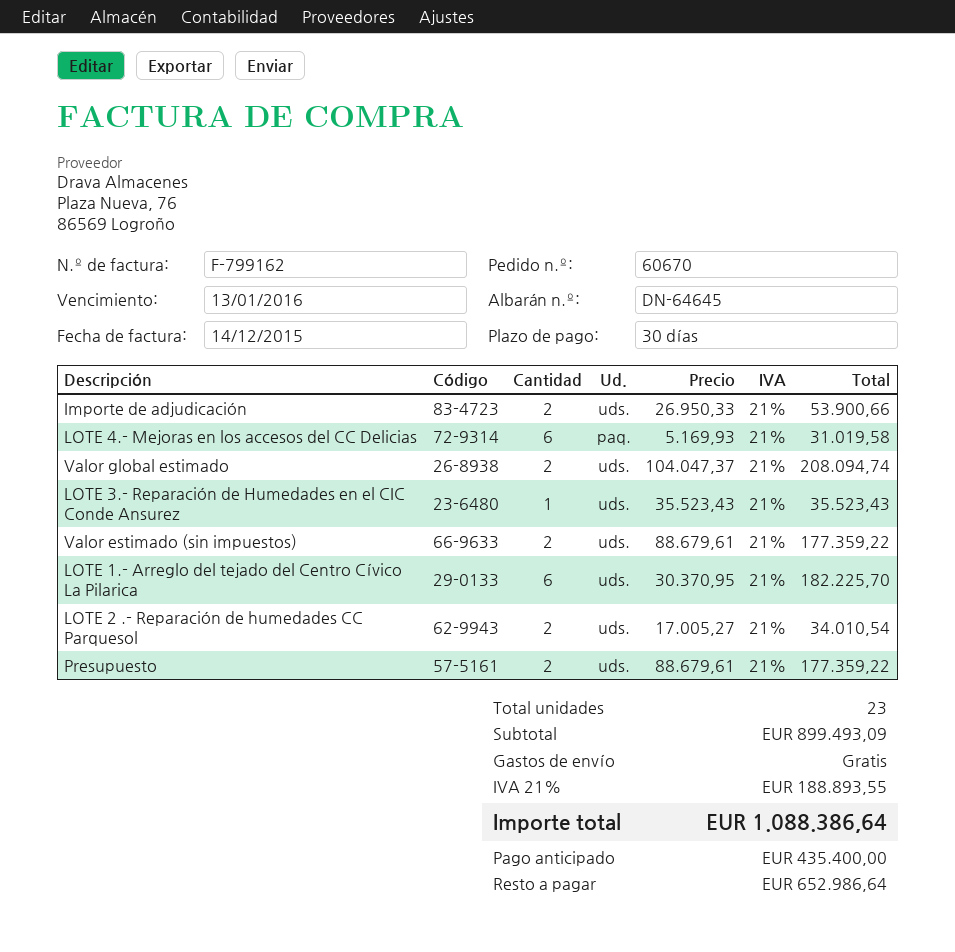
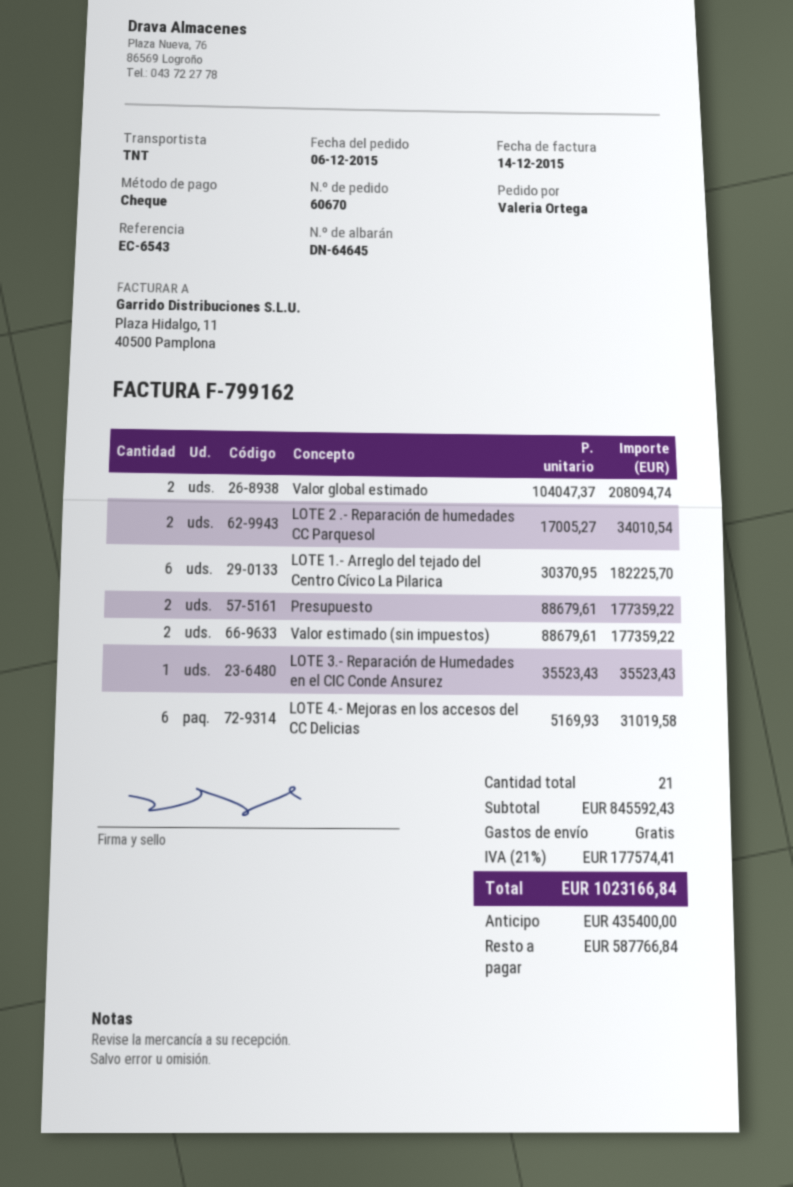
Importe de adjudicación: 2 x 26950.33 = 53900.66 -> none
total quantity: 23 -> 21
subtotal: 899493.09 -> 845592.43
tax: 21% = 188893.55 -> 21% = 177574.41
total: 1088386.64 -> 1023166.84
balance: 652986.64 -> 587766.84

